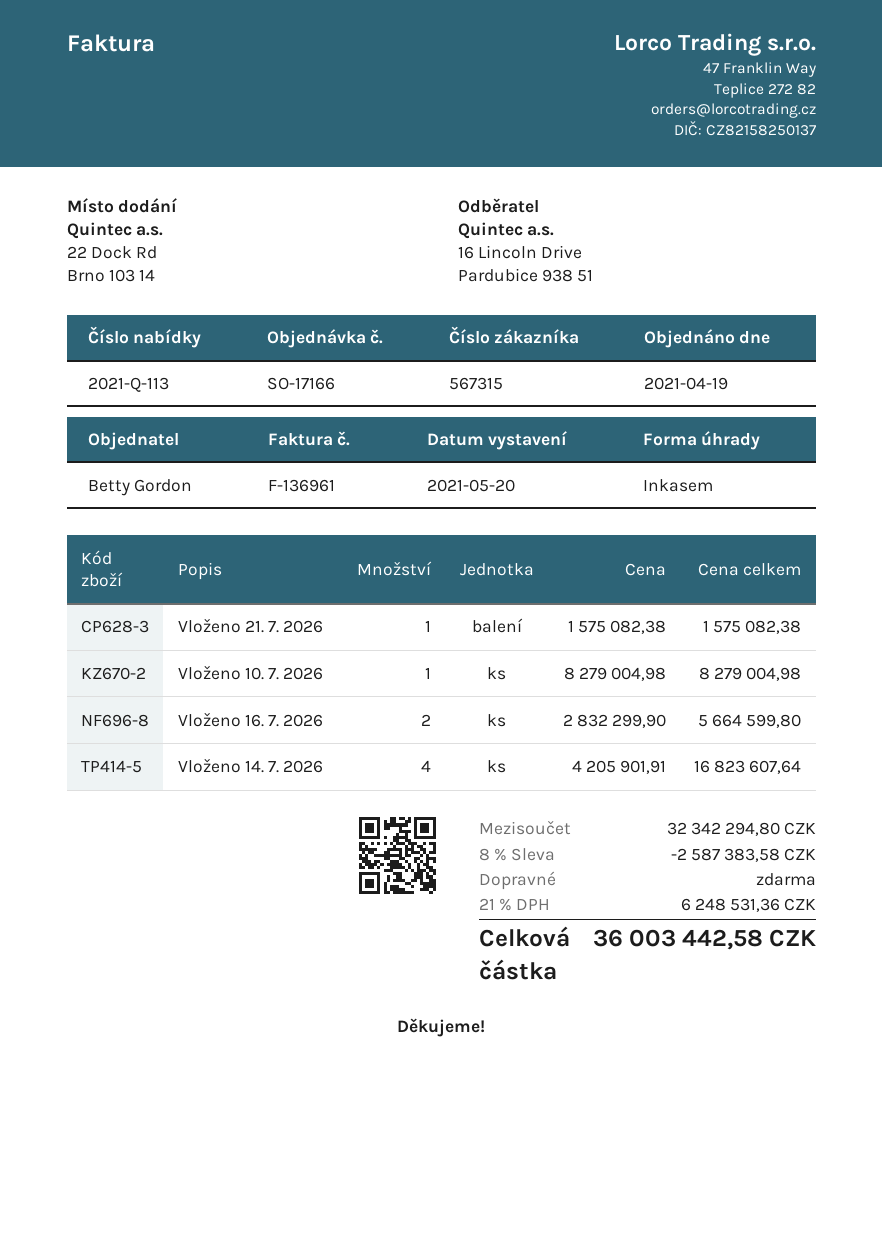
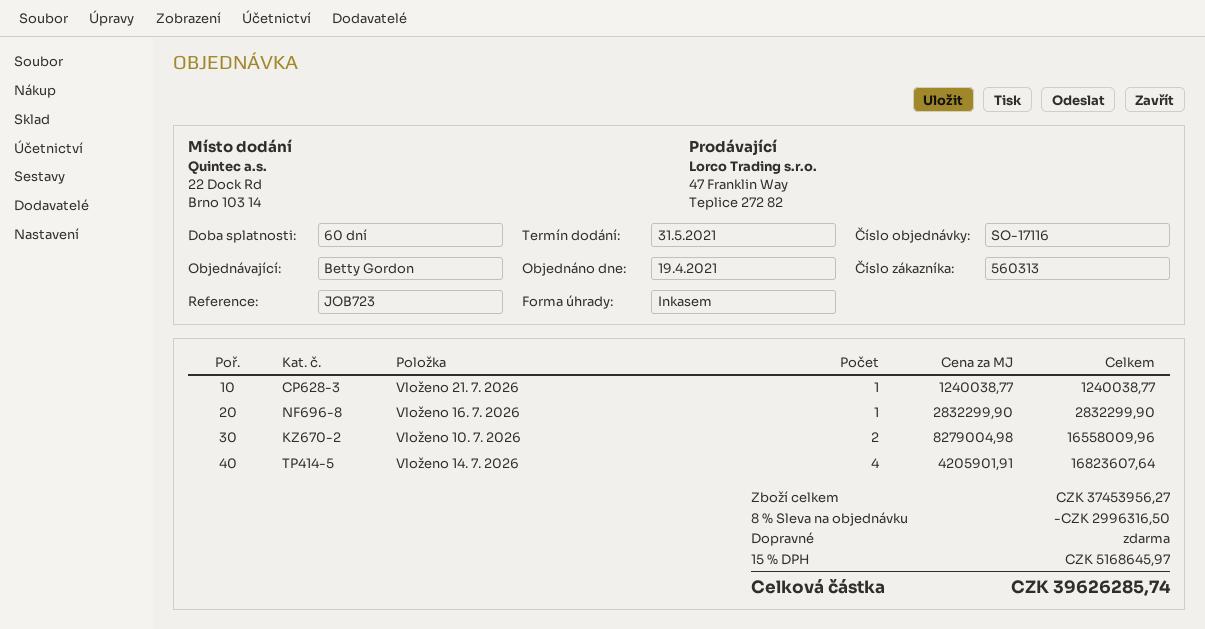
order number: SO-17166 -> SO-17116
customer number: 567315 -> 560313
Vloženo 21. 7. 2026: 1 x 1575082.38 = 1575082.38 -> 1 x 1240038.77 = 1240038.77
Vloženo 10. 7. 2026: 1 x 8279004.98 = 8279004.98 -> 2 x 8279004.98 = 16558009.96
Vloženo 16. 7. 2026: 2 x 2832299.90 = 5664599.80 -> 1 x 2832299.90 = 2832299.90
subtotal: 32342294.80 -> 37453956.27
discount: 8% = 2587383.58 -> 8% = 2996316.50
tax: 21% = 6248531.36 -> 15% = 5168645.97
total: 36003442.58 -> 39626285.74

